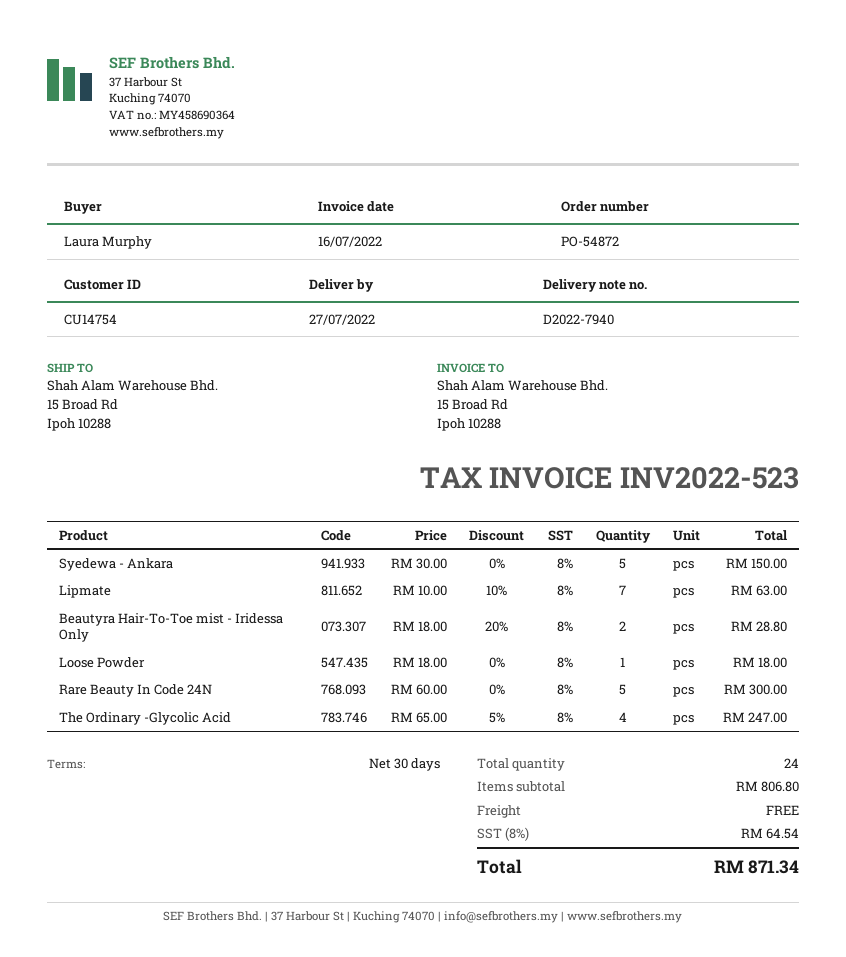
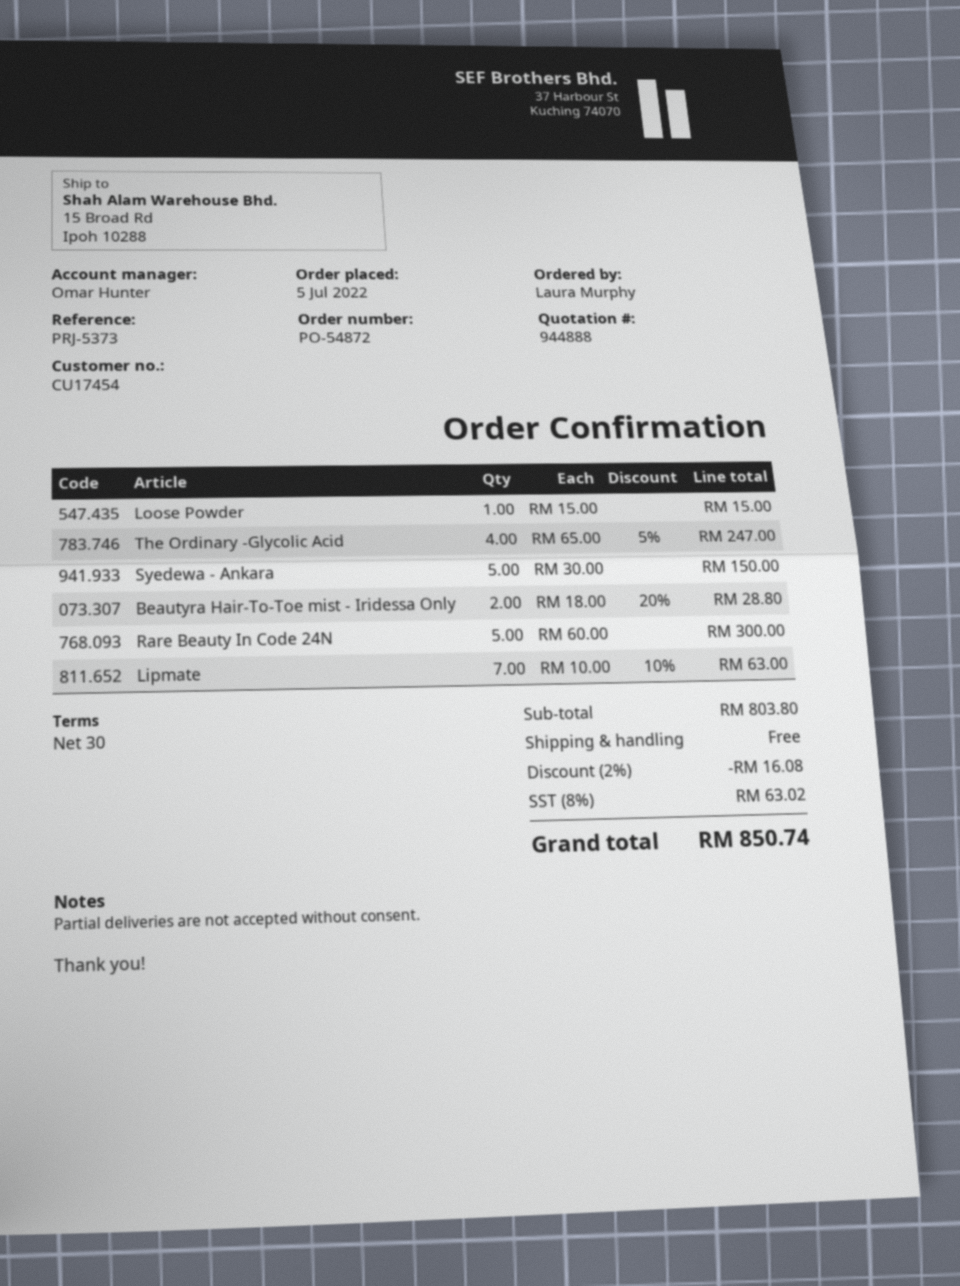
customer number: CU14754 -> CU17454
Loose Powder: 1 x 18.00 = 18.00 -> 1 x 15.00 = 15.00
subtotal: 806.80 -> 803.80
discount: none -> 2% = 16.08
tax: 8% = 64.54 -> 8% = 63.02
total: 871.34 -> 850.74

